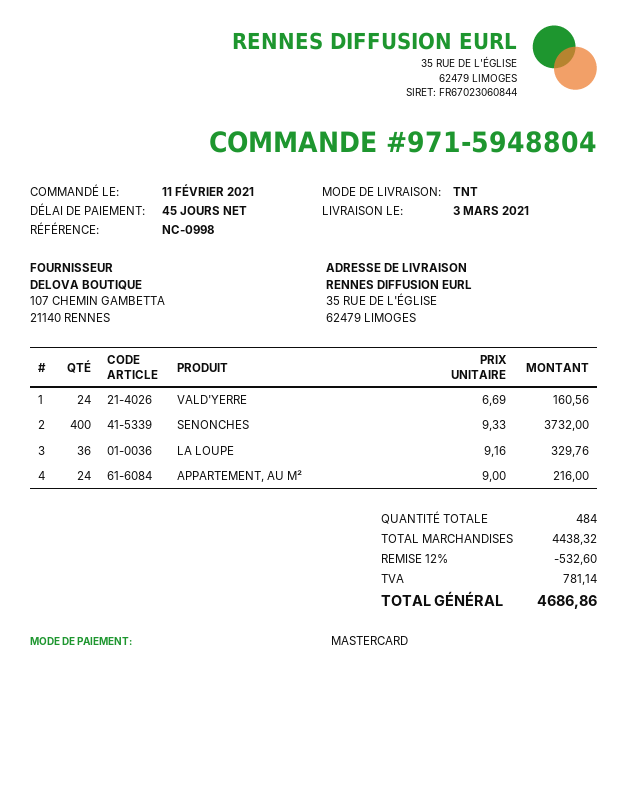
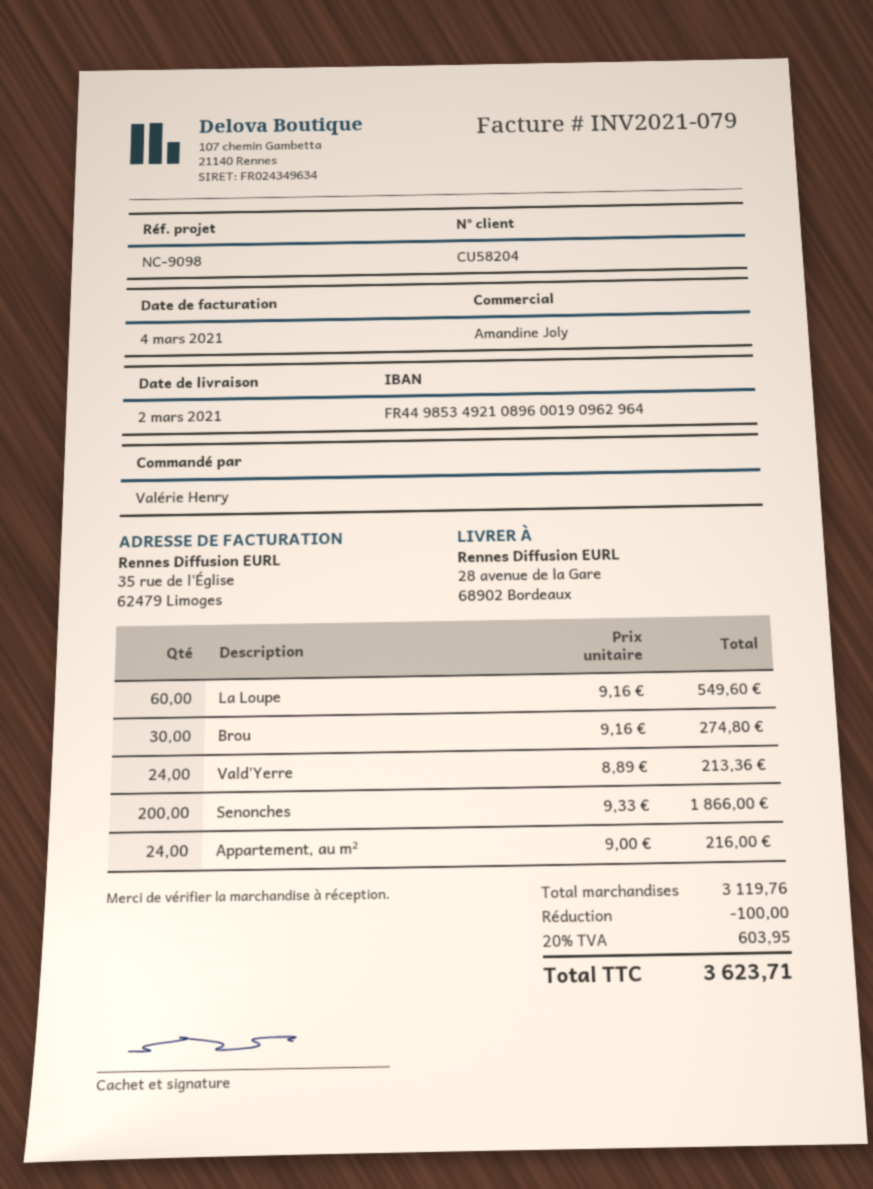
delivery date: 2021-03-03 -> 2021-03-02
reference: NC-0998 -> NC-9098
ship to: 35 RUE DE L'ÉGLISE, 62479 LIMOGES -> 28 avenue de la Gare, 68902 Bordeaux
VALD'YERRE: 24 x 6.69 = 160.56 -> 24 x 8.89 = 213.36
SENONCHES: 400 x 9.33 = 3732.00 -> 200 x 9.33 = 1866.00
LA LOUPE: 36 x 9.16 = 329.76 -> 60 x 9.16 = 549.60
Brou: none -> 30 x 9.16 = 274.80
subtotal: 4438.32 -> 3119.76
discount: 532.60 -> 100.00
tax: 781.14 -> 603.95
total: 4686.86 -> 3623.71

